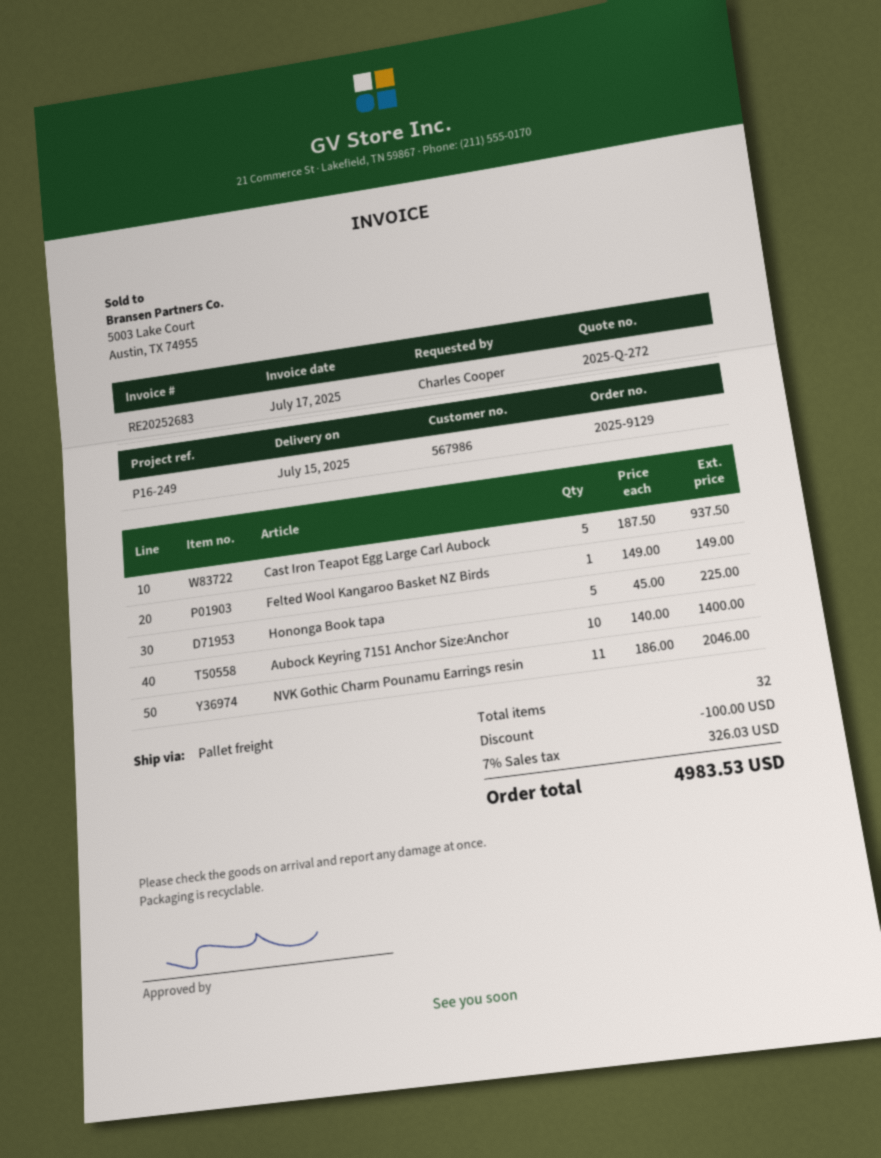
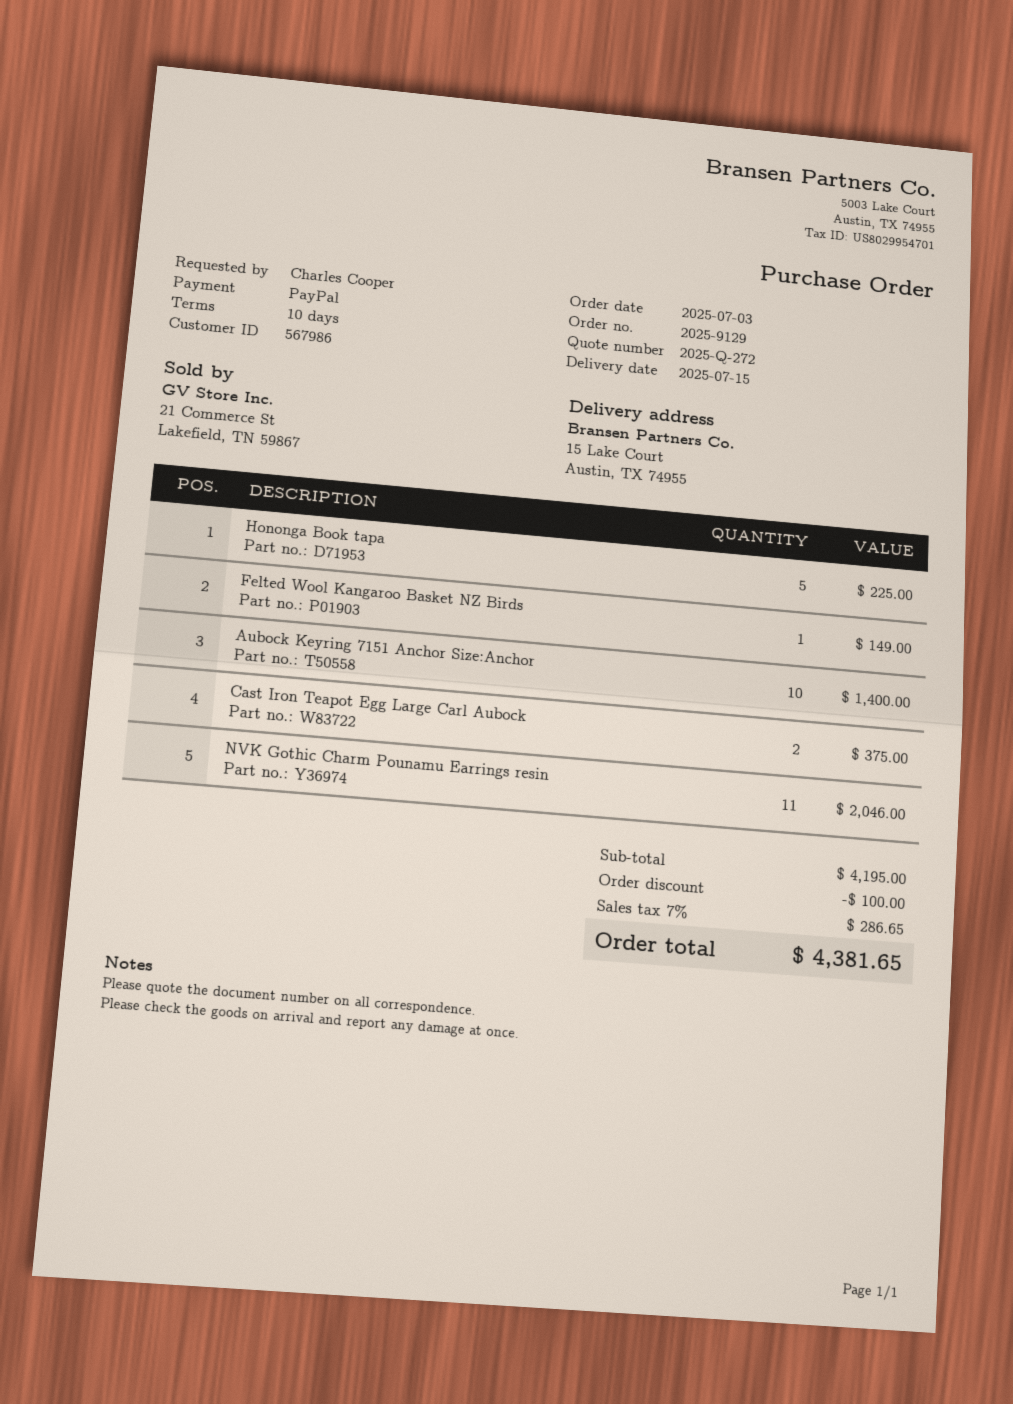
Cast Iron Teapot Egg Large Carl Aubock: 5 for 937.50 -> 2 for 375.00
tax: 7% = 326.03 -> 7% = 286.65
total: 4983.53 -> 4381.65

